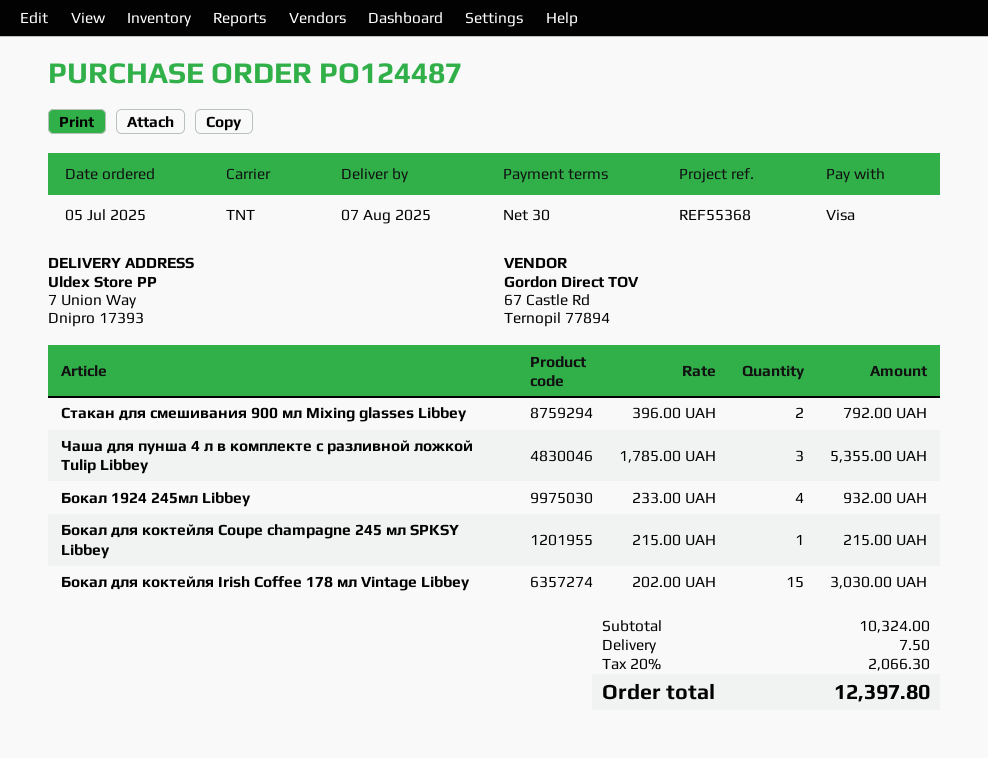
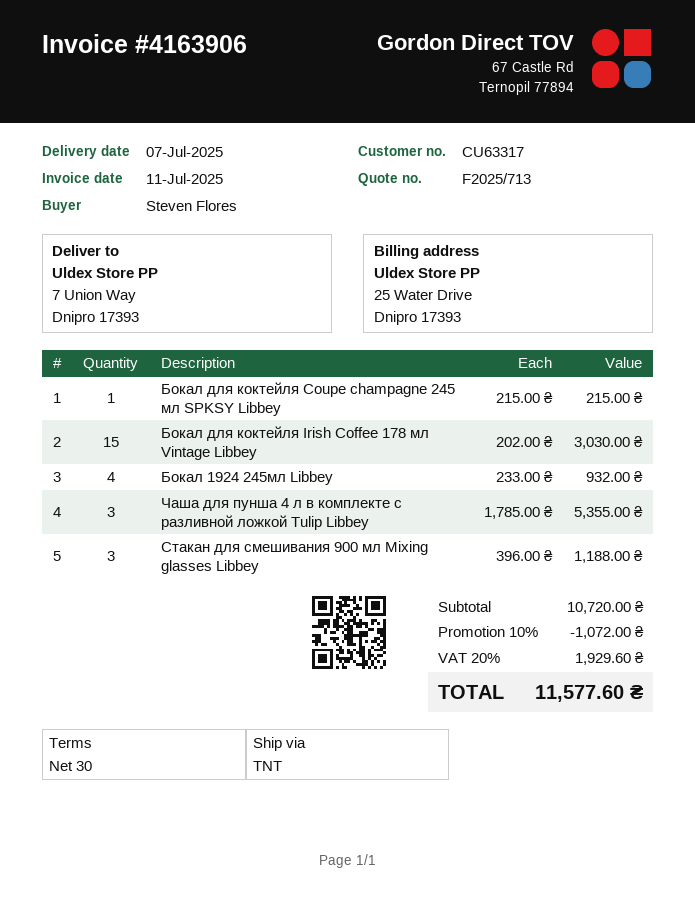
delivery date: 2025-08-07 -> 2025-07-07
Стакан для смешивания 900 мл Mixing glasses Libbey: 2 x 396.00 = 792.00 -> 3 x 396.00 = 1188.00
subtotal: 10324.00 -> 10720.00
discount: none -> 10% = 1072.00
shipping: 7.50 -> none
tax: 20% = 2066.30 -> 20% = 1929.60
total: 12397.80 -> 11577.60

